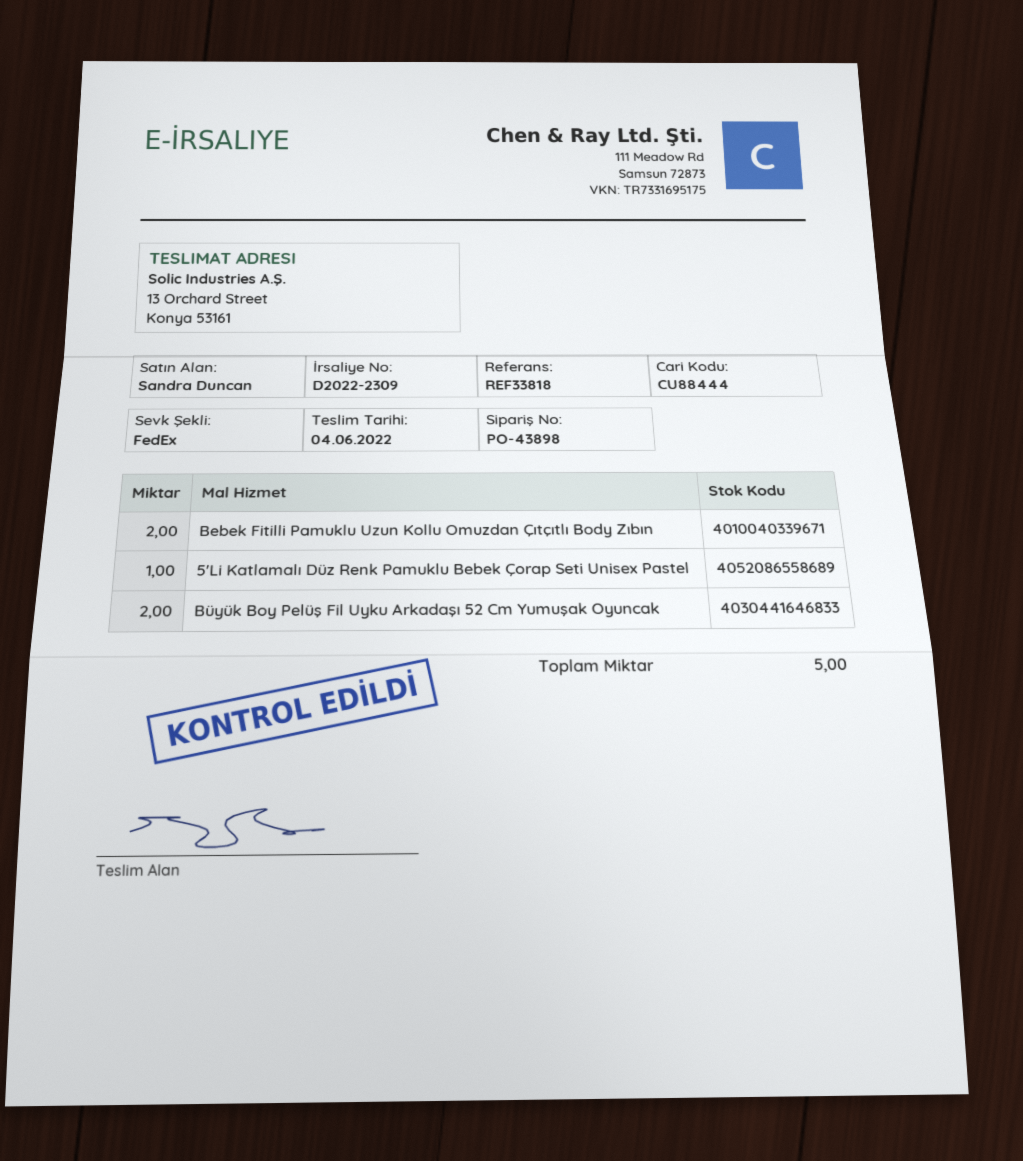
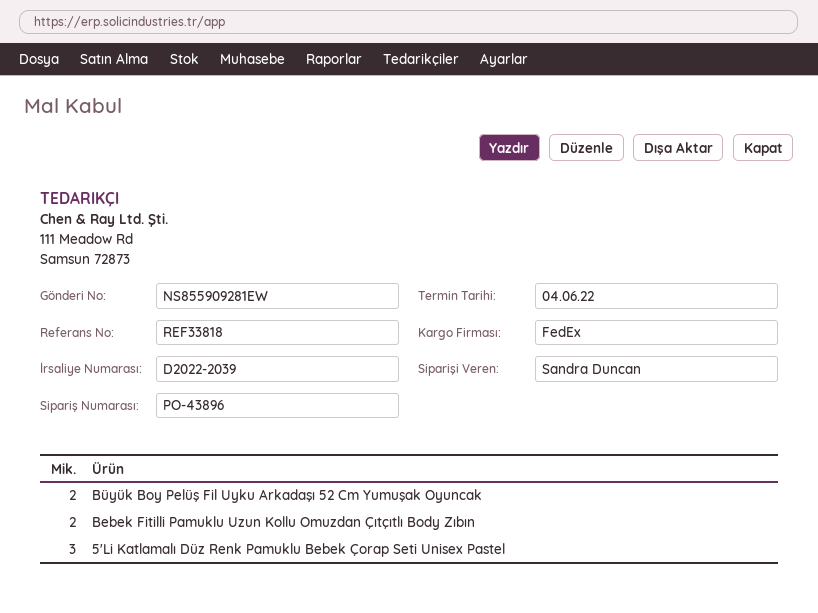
order number: PO-43898 -> PO-43896
delivery note number: D2022-2309 -> D2022-2039
5'Li Katlamalı Düz Renk Pamuklu Bebek Çorap Seti Unisex Pastel: 1 -> 3

